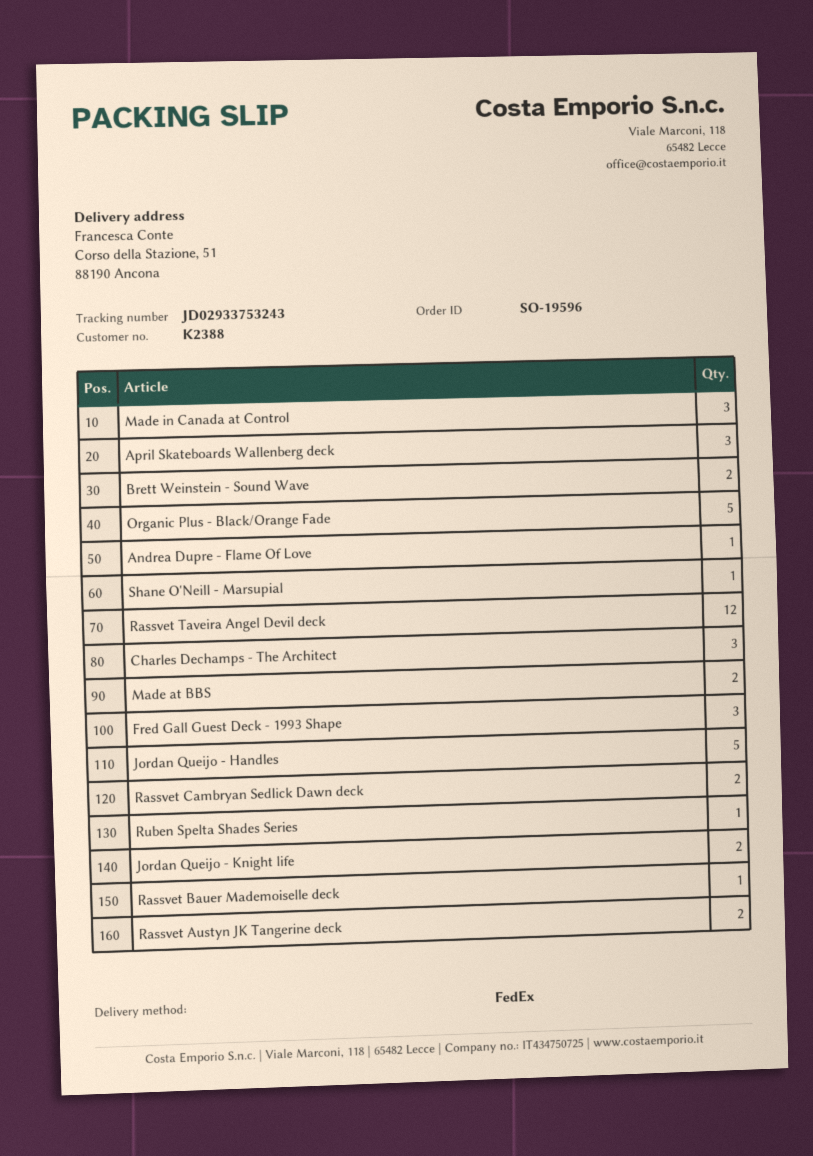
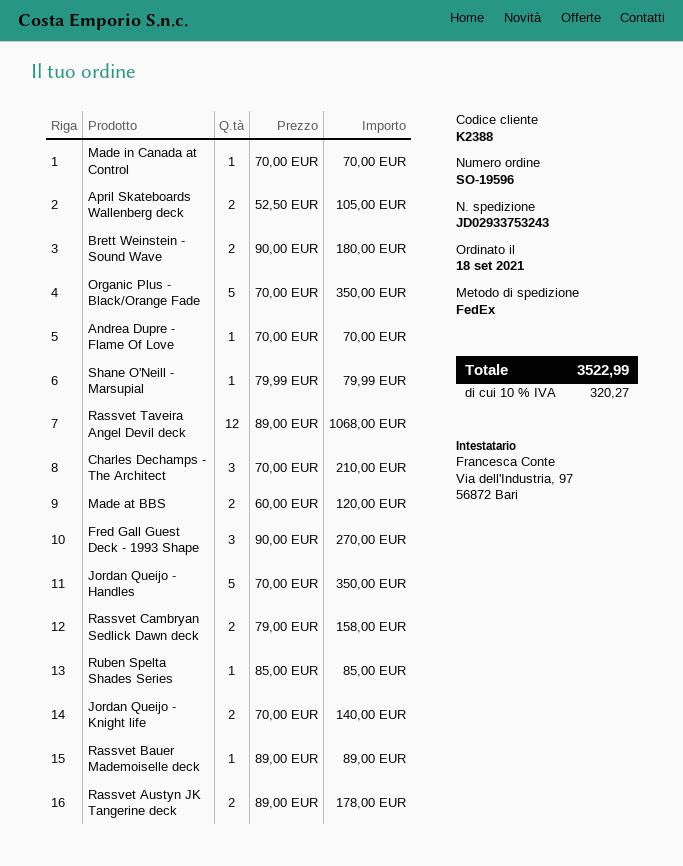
Made in Canada at Control: 3 -> 1
April Skateboards Wallenberg deck: 3 -> 2

